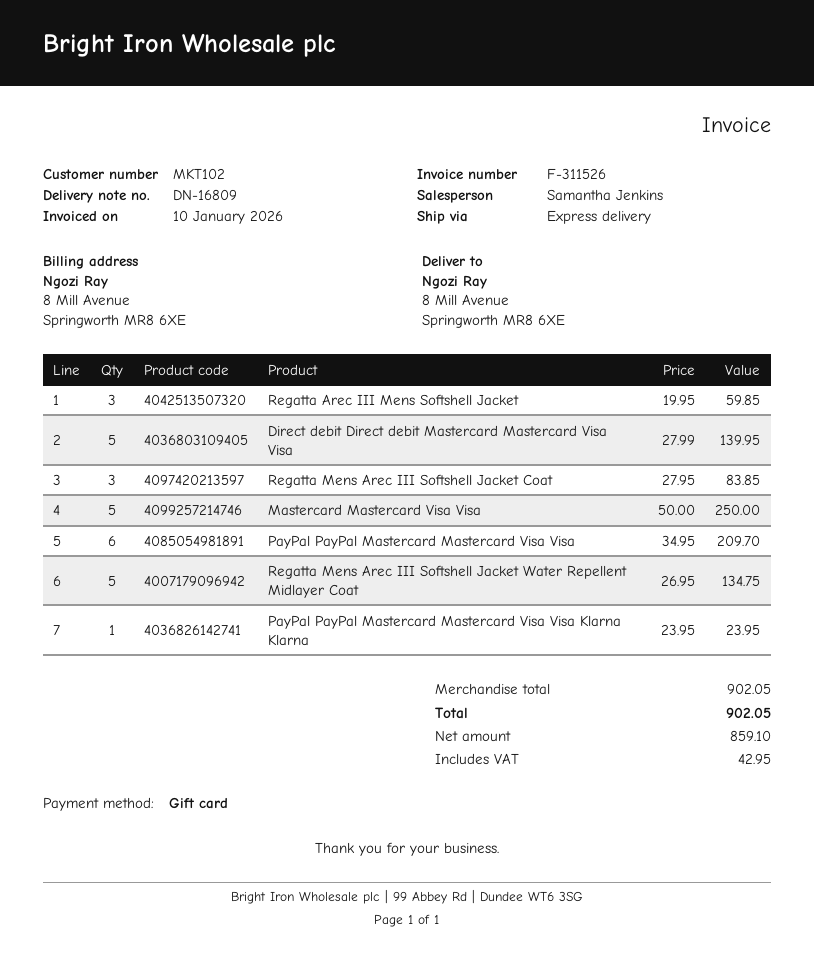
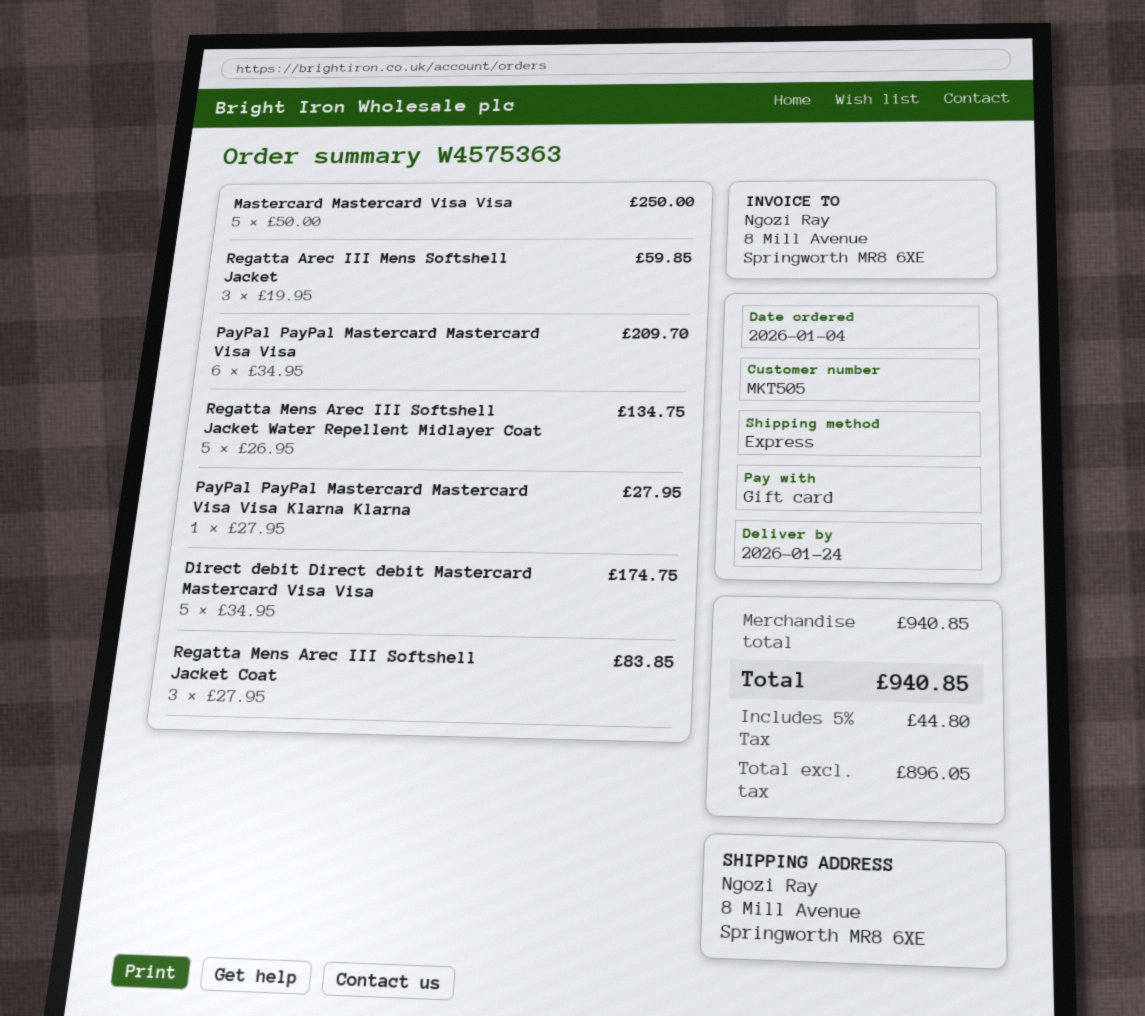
customer number: MKT102 -> MKT505
Direct debit Direct debit Mastercard Mastercard Visa Visa: 5 x 27.99 = 139.95 -> 5 x 34.95 = 174.75
PayPal PayPal Mastercard Mastercard Visa Visa Klarna Klarna: 1 x 23.95 = 23.95 -> 1 x 27.95 = 27.95
subtotal: 902.05 -> 940.85
net: 859.10 -> 896.05
tax: 42.95 -> 44.80
total: 902.05 -> 940.85

